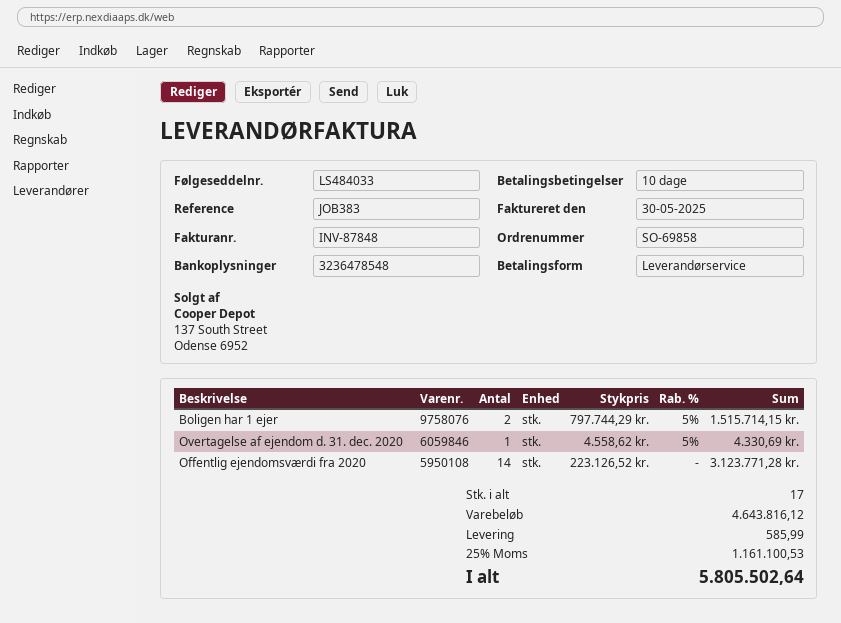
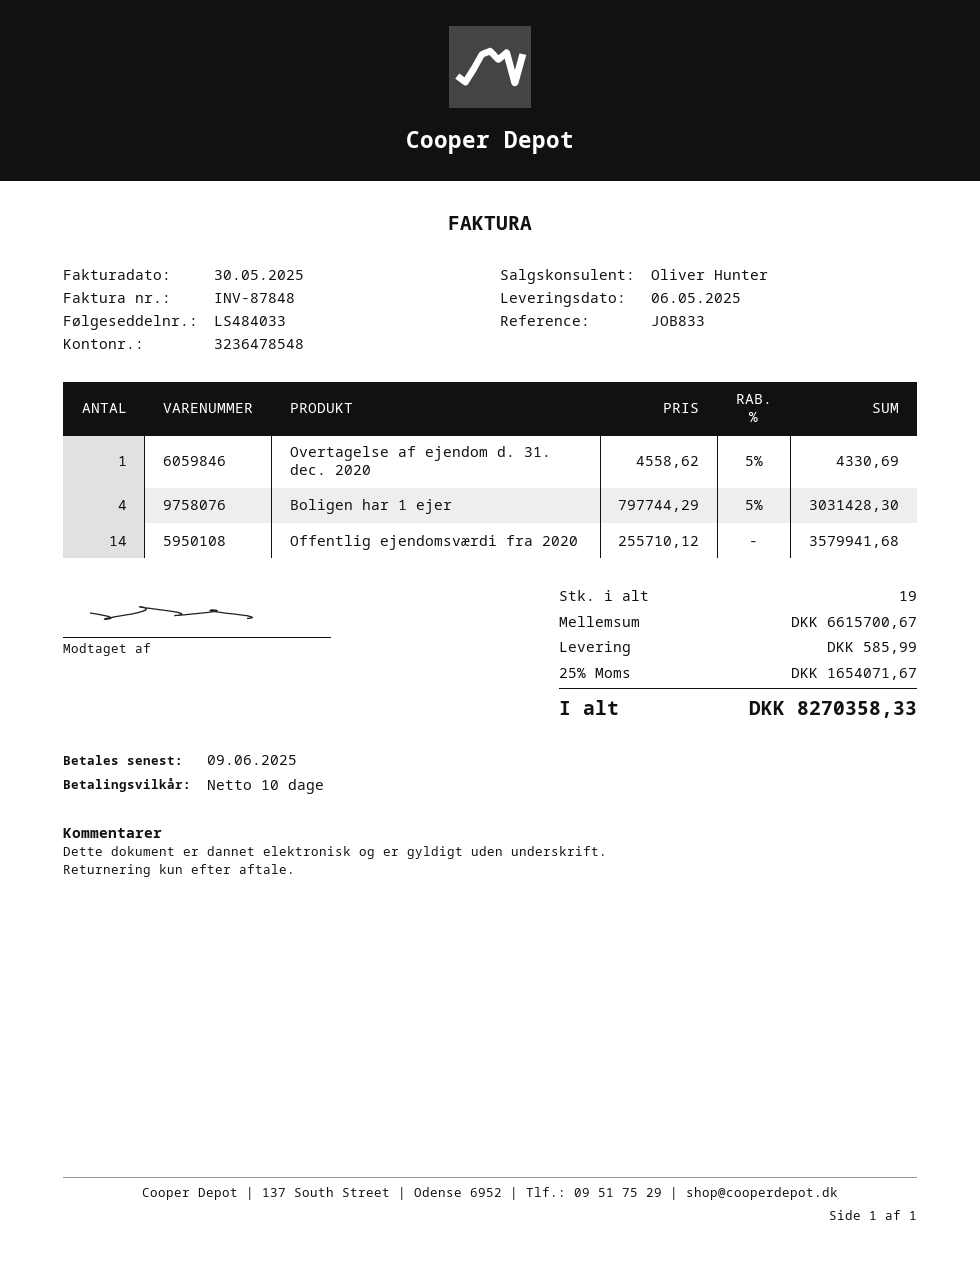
reference: JOB383 -> JOB833
Boligen har 1 ejer: 2 x 797744.29 - 5% = 1515714.15 -> 4 x 797744.29 - 5% = 3031428.30
Offentlig ejendomsværdi fra 2020: 14 x 223126.52 = 3123771.28 -> 14 x 255710.12 = 3579941.68
total quantity: 17 -> 19
subtotal: 4643816.12 -> 6615700.67
tax: 25% = 1161100.53 -> 25% = 1654071.67
total: 5805502.64 -> 8270358.33

